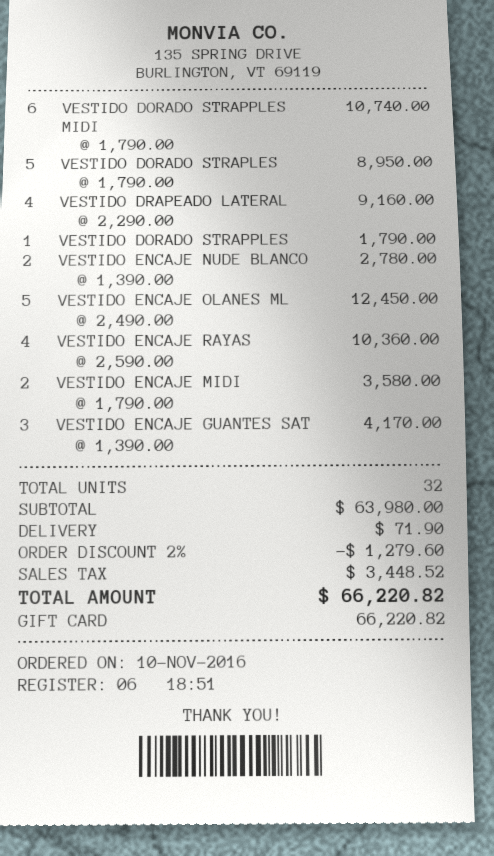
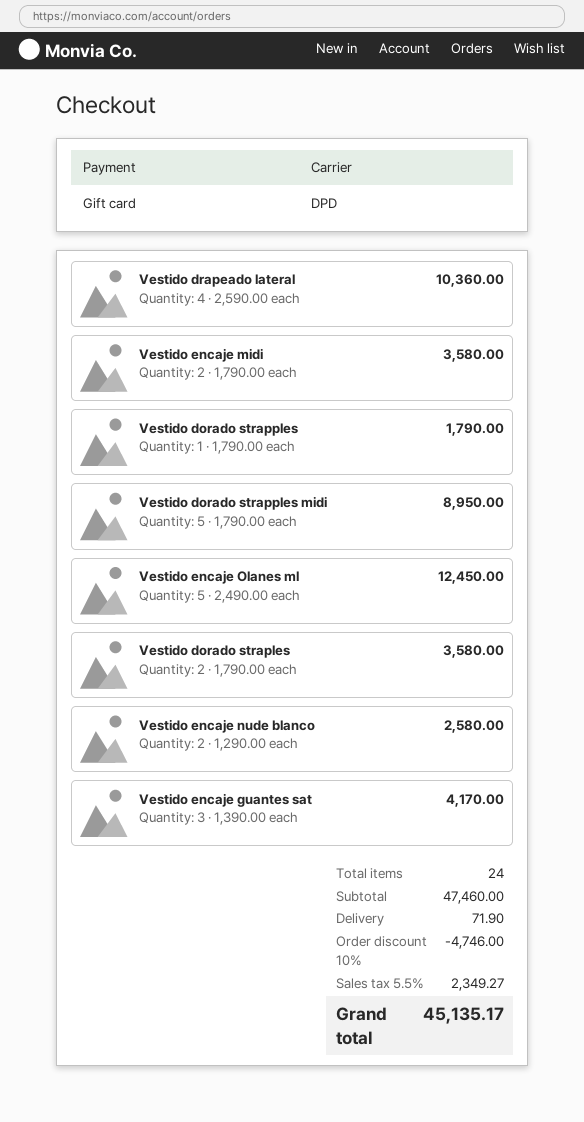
VESTIDO DORADO STRAPPLES MIDI: 6 x 1790.00 = 10740.00 -> 5 x 1790.00 = 8950.00
VESTIDO DORADO STRAPLES: 5 x 1790.00 = 8950.00 -> 2 x 1790.00 = 3580.00
VESTIDO DRAPEADO LATERAL: 4 x 2290.00 = 9160.00 -> 4 x 2590.00 = 10360.00
VESTIDO ENCAJE NUDE BLANCO: 2 x 1390.00 = 2780.00 -> 2 x 1290.00 = 2580.00
VESTIDO ENCAJE RAYAS: 4 x 2590.00 = 10360.00 -> none
total quantity: 32 -> 24
subtotal: 63980.00 -> 47460.00
discount: 2% = 1279.60 -> 10% = 4746.00
tax: 3448.52 -> 2349.27
total: 66220.82 -> 45135.17

